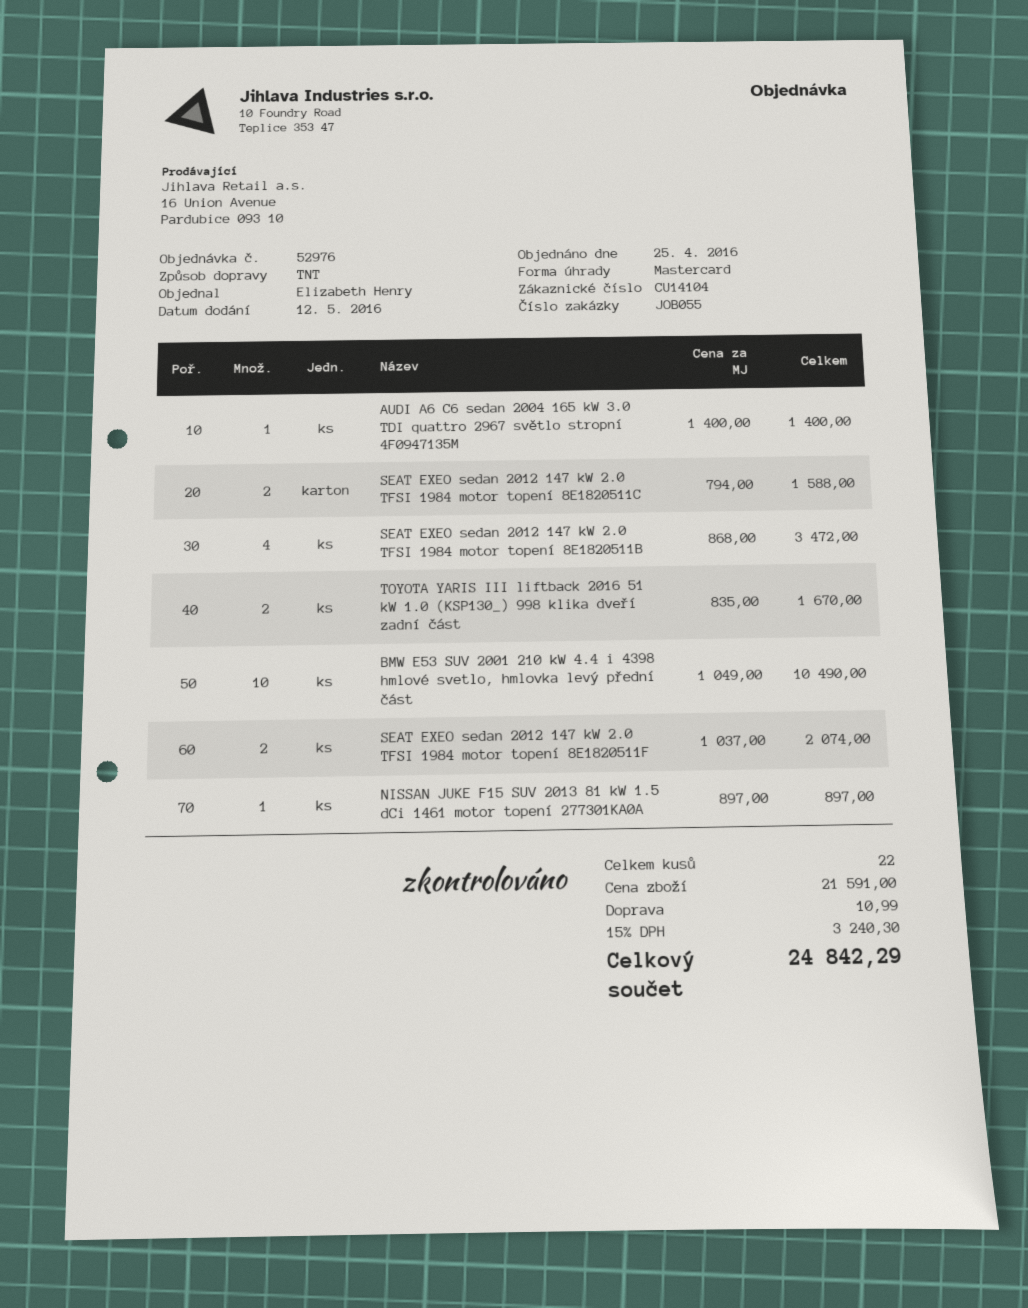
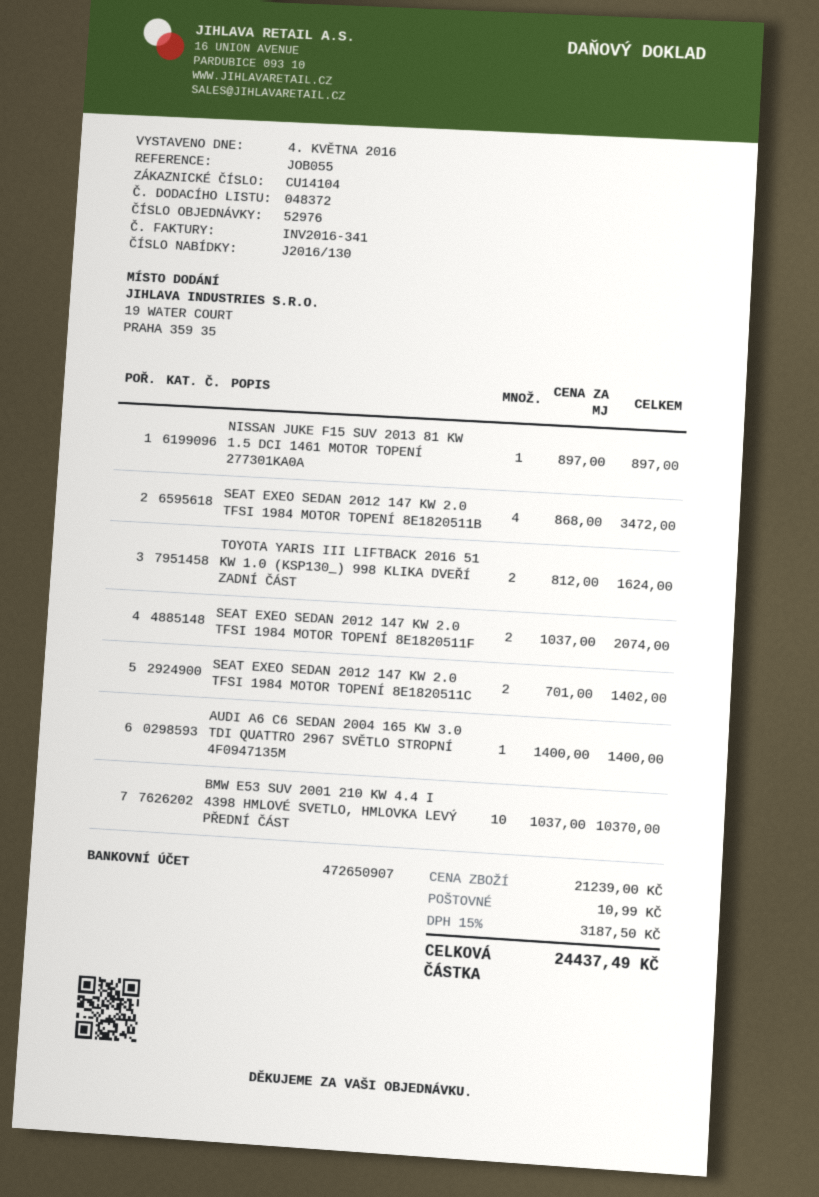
SEAT EXEO sedan 2012 147 kW 2.0 TFSI 1984 motor topení 8E1820511C: 2 x 794.00 = 1588.00 -> 2 x 701.00 = 1402.00
TOYOTA YARIS III liftback 2016 51 kW 1.0 (KSP130_) 998 klika dveří zadní část: 2 x 835.00 = 1670.00 -> 2 x 812.00 = 1624.00
BMW E53 SUV 2001 210 kW 4.4 i 4398 hmlové svetlo, hmlovka levý přední část: 10 x 1049.00 = 10490.00 -> 10 x 1037.00 = 10370.00
subtotal: 21591.00 -> 21239.00
tax: 15% = 3240.30 -> 15% = 3187.50
total: 24842.29 -> 24437.49

